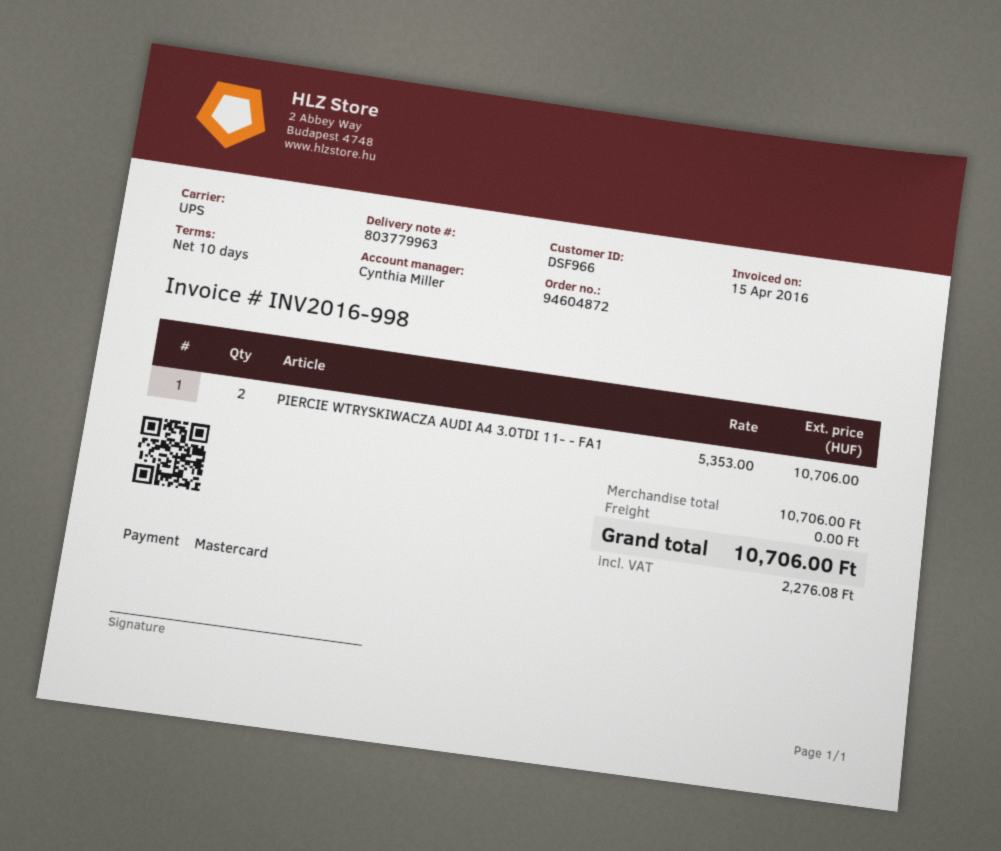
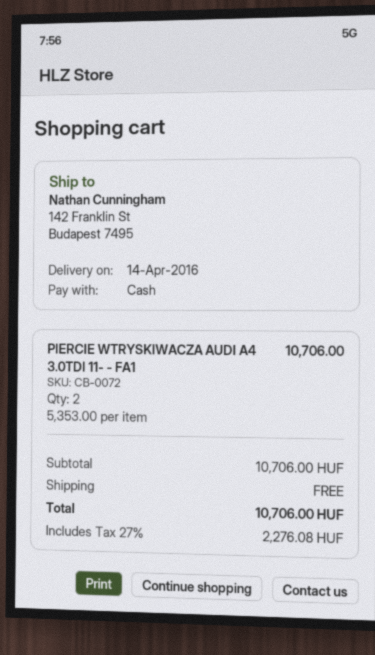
payment method: Mastercard -> cash

